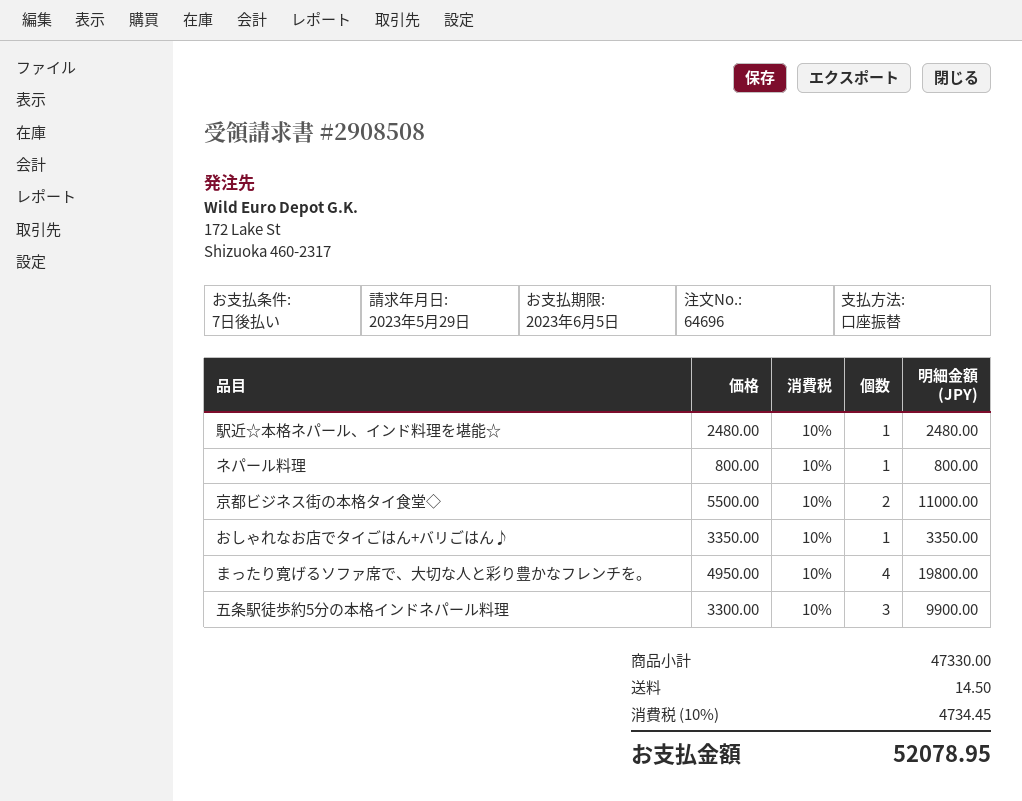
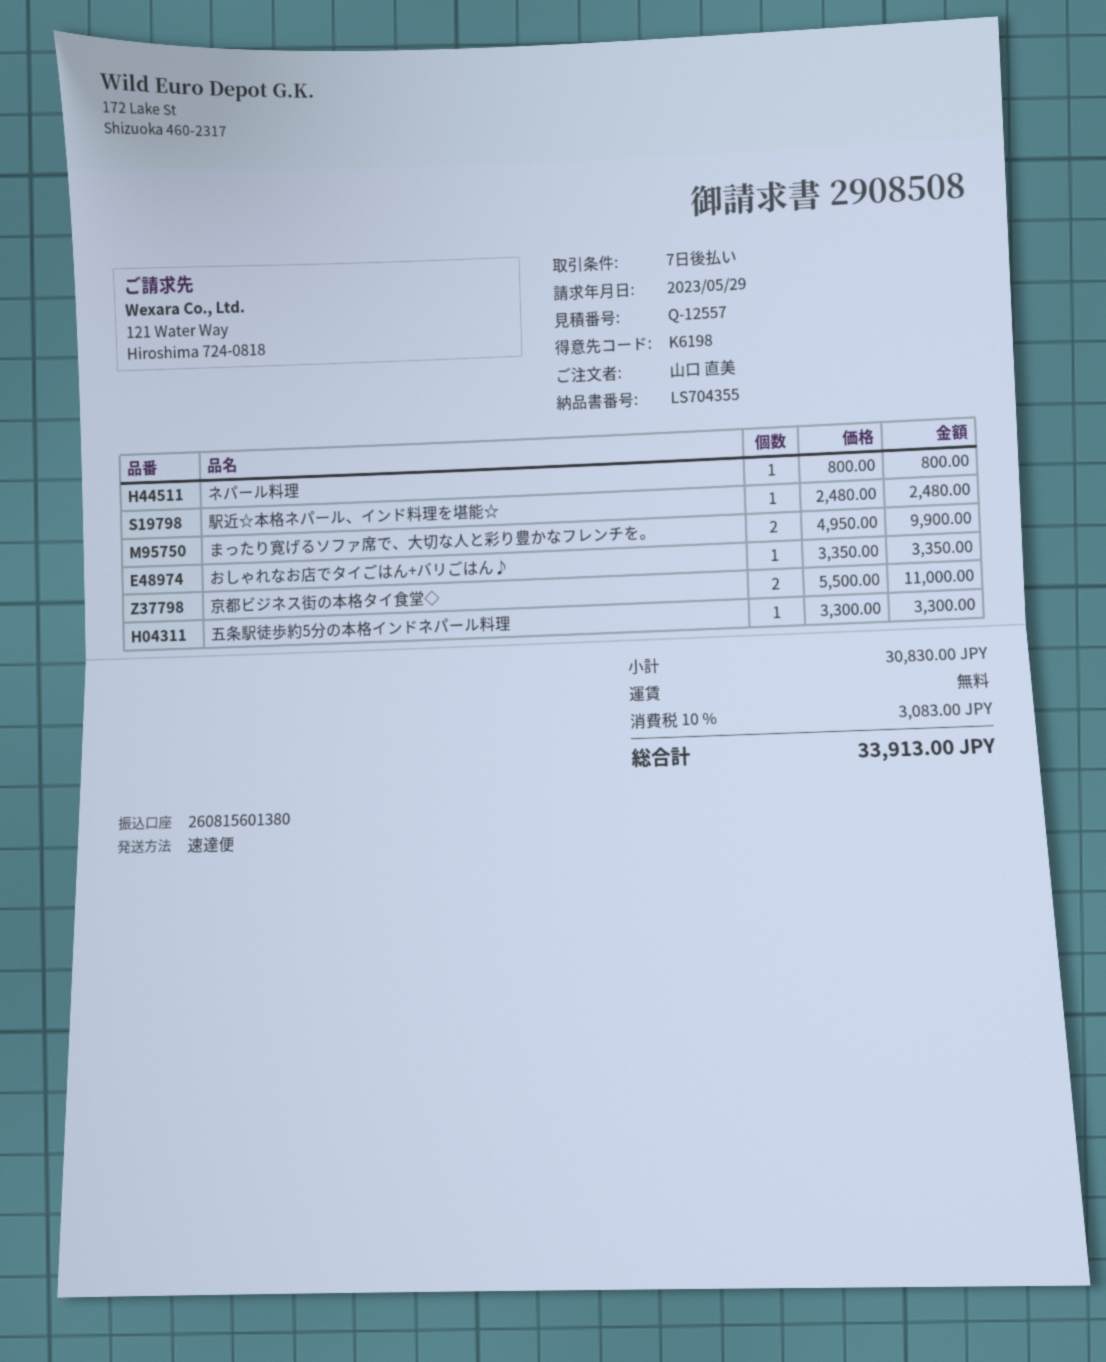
まったり寛げるソファ席で、大切な人と彩り豊かなフレンチを。: 4 x 4950.00 = 19800.00 -> 2 x 4950.00 = 9900.00
五条駅徒歩約5分の本格インドネパール料理: 3 x 3300.00 = 9900.00 -> 1 x 3300.00 = 3300.00
subtotal: 47330.00 -> 30830.00
shipping: 14.50 -> 0.00
tax: 10% = 4734.45 -> 10% = 3083.00
total: 52078.95 -> 33913.00

